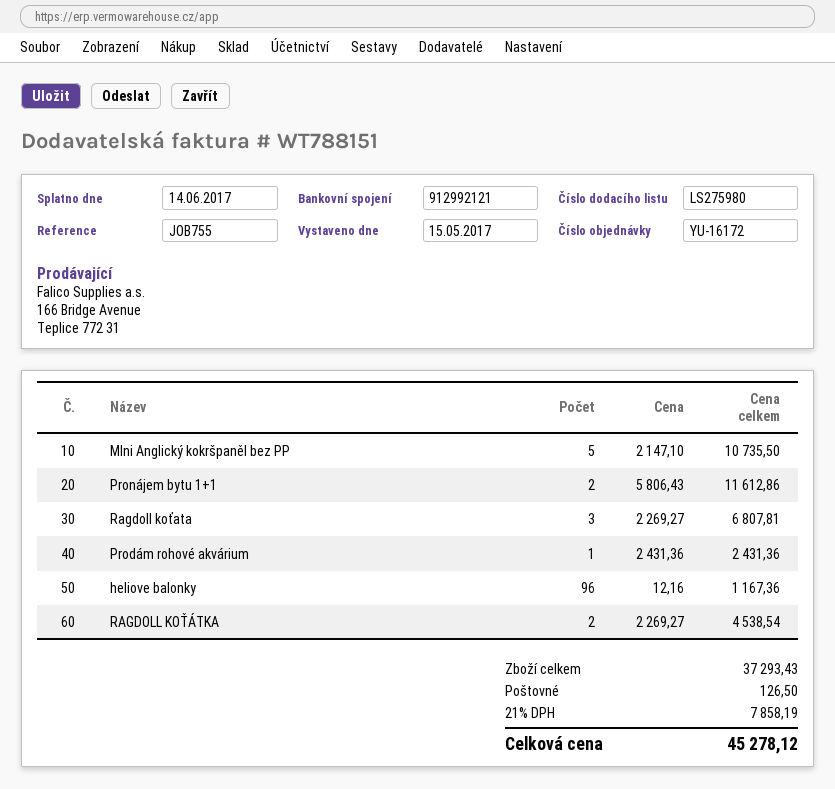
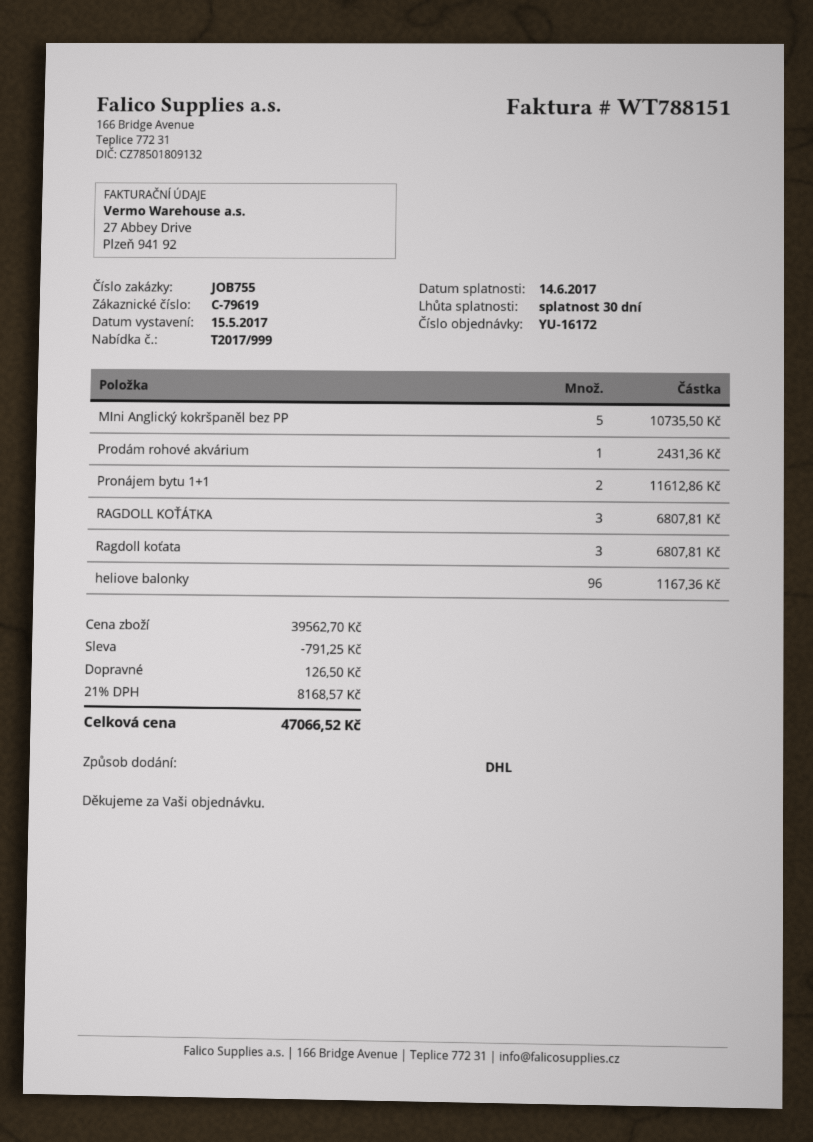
RAGDOLL KOŤÁTKA: 2 for 4538.54 -> 3 for 6807.81
subtotal: 37293.43 -> 39562.70
discount: none -> 791.25
tax: 21% = 7858.19 -> 21% = 8168.57
total: 45278.12 -> 47066.52

